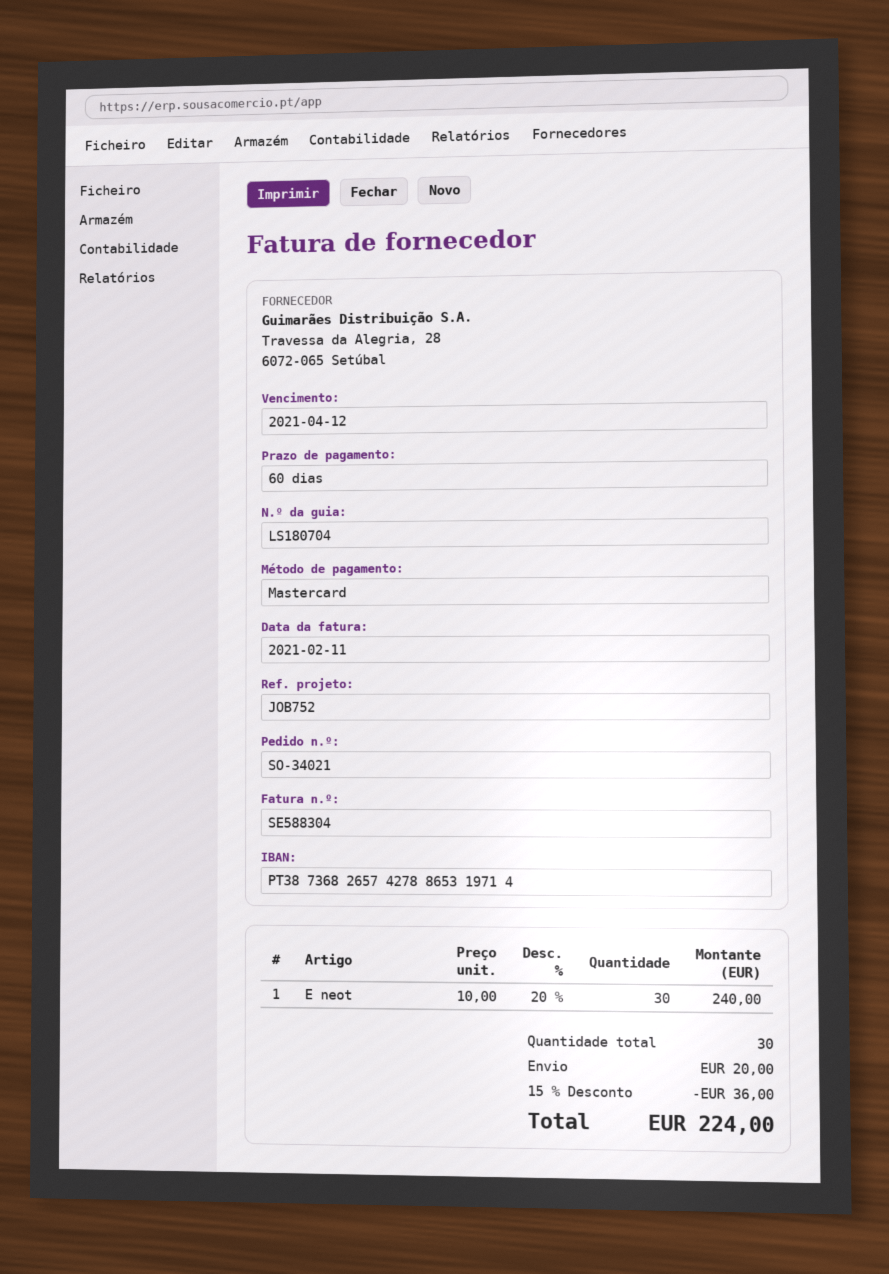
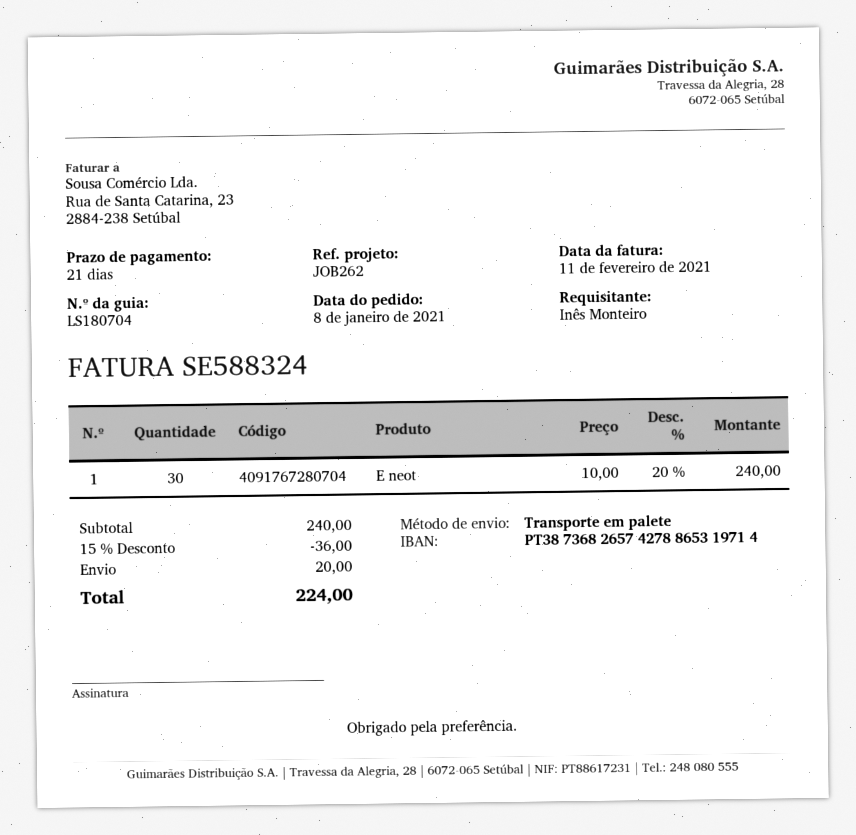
invoice number: SE588304 -> SE588324
payment terms: 60 days -> 21 days
reference: JOB752 -> JOB262

